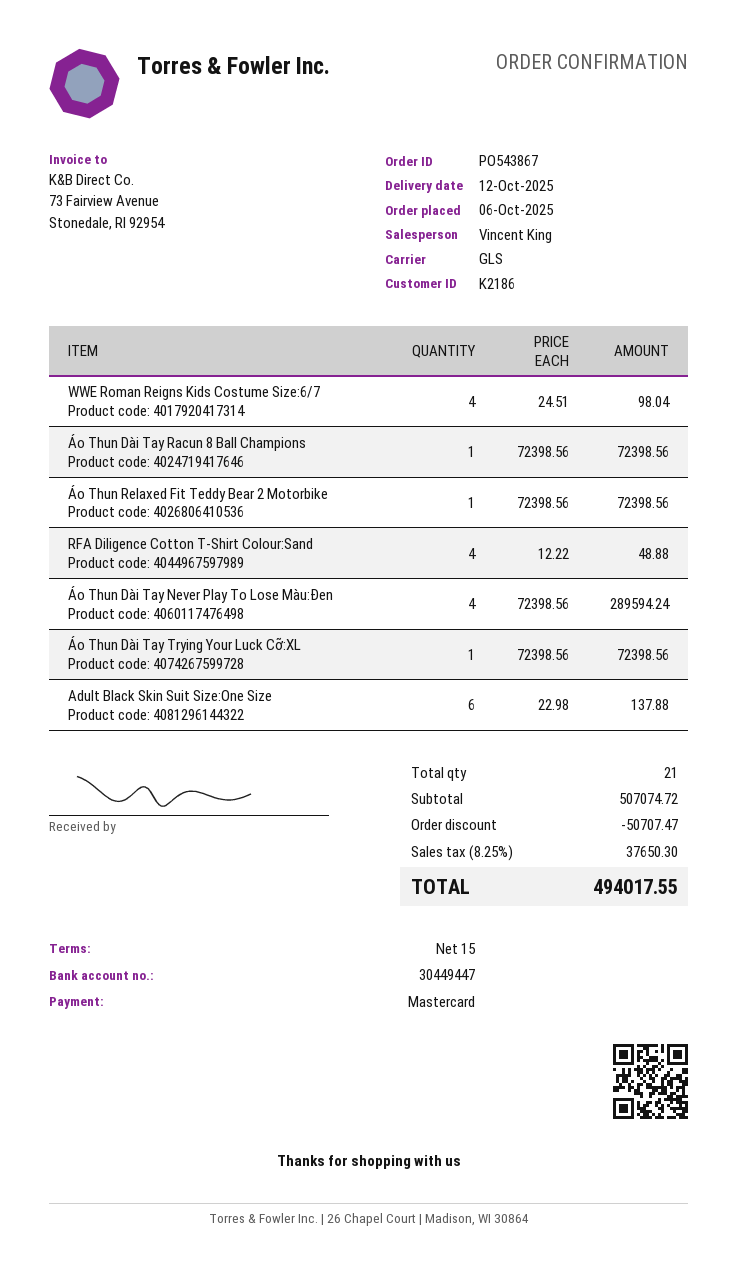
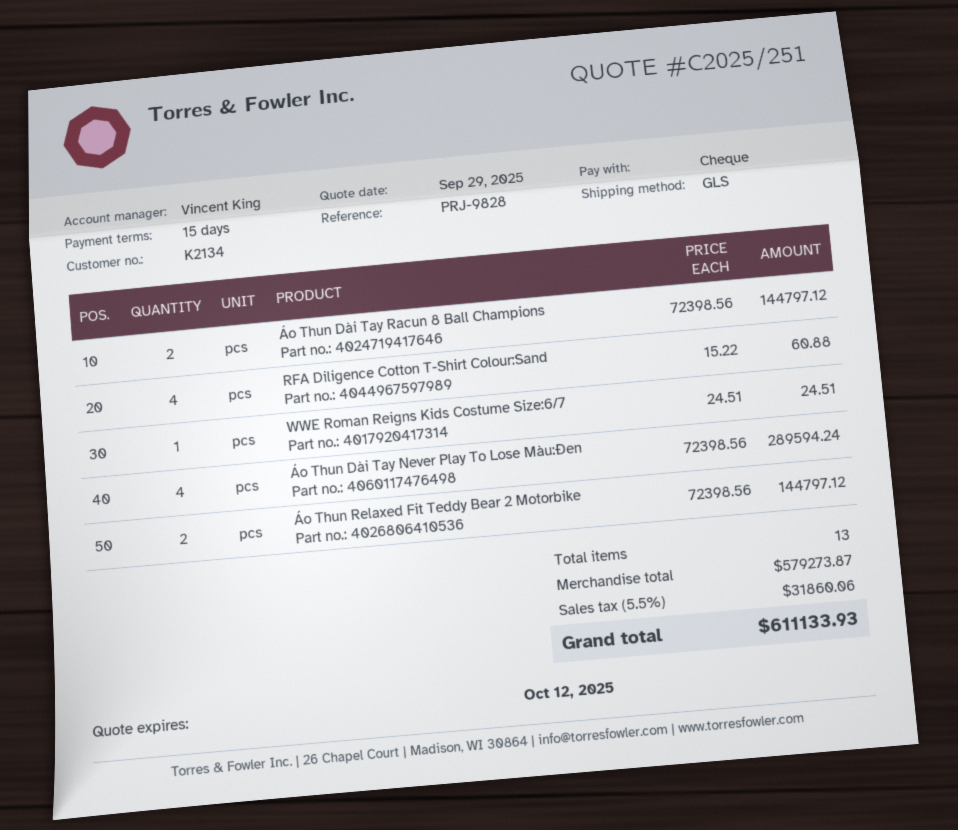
customer number: K2186 -> K2134
payment method: Mastercard -> cheque
WWE Roman Reigns Kids Costume Size:6/7: 4 x 24.51 = 98.04 -> 1 x 24.51 = 24.51
Áo Thun Dài Tay Racun 8 Ball Champions: 1 x 72398.56 = 72398.56 -> 2 x 72398.56 = 144797.12
Áo Thun Relaxed Fit Teddy Bear 2 Motorbike: 1 x 72398.56 = 72398.56 -> 2 x 72398.56 = 144797.12
RFA Diligence Cotton T-Shirt Colour:Sand: 4 x 12.22 = 48.88 -> 4 x 15.22 = 60.88
Áo Thun Dài Tay Trying Your Luck Cỡ:XL: 1 x 72398.56 = 72398.56 -> none
Adult Black Skin Suit Size:One Size: 6 x 22.98 = 137.88 -> none
total quantity: 21 -> 13
subtotal: 507074.72 -> 579273.87
discount: 50707.47 -> none
tax: 8.25% = 37650.30 -> 5.5% = 31860.06
total: 494017.55 -> 611133.93

